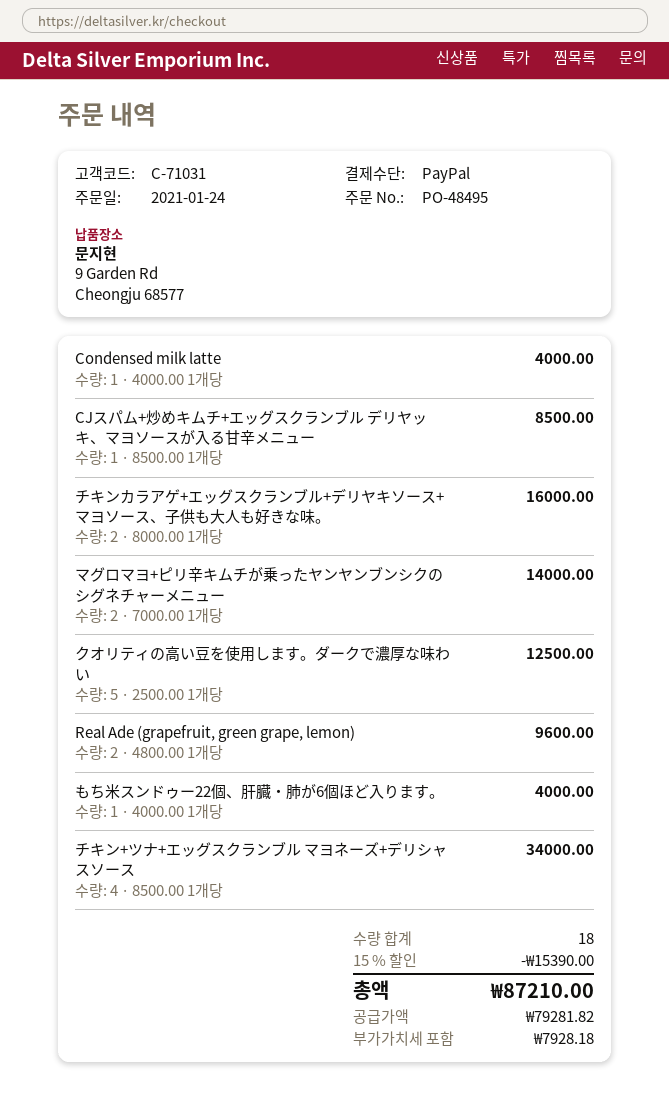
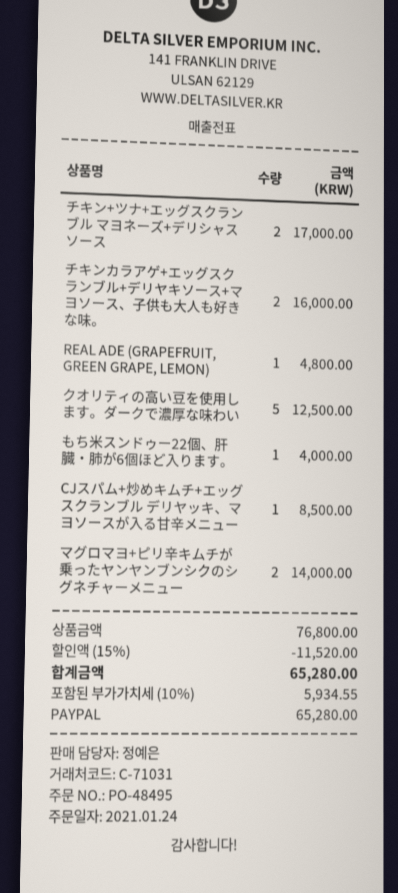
Condensed milk latte: 1 for 4000.00 -> none
Real Ade (grapefruit, green grape, lemon): 2 for 9600.00 -> 1 for 4800.00
チキン+ツナ+エッグスクランブル マヨネーズ+デリシャスソース: 4 for 34000.00 -> 2 for 17000.00
discount: 15% = 15390.00 -> 15% = 11520.00
tax: 7928.18 -> 5934.55
total: 87210.00 -> 65280.00

